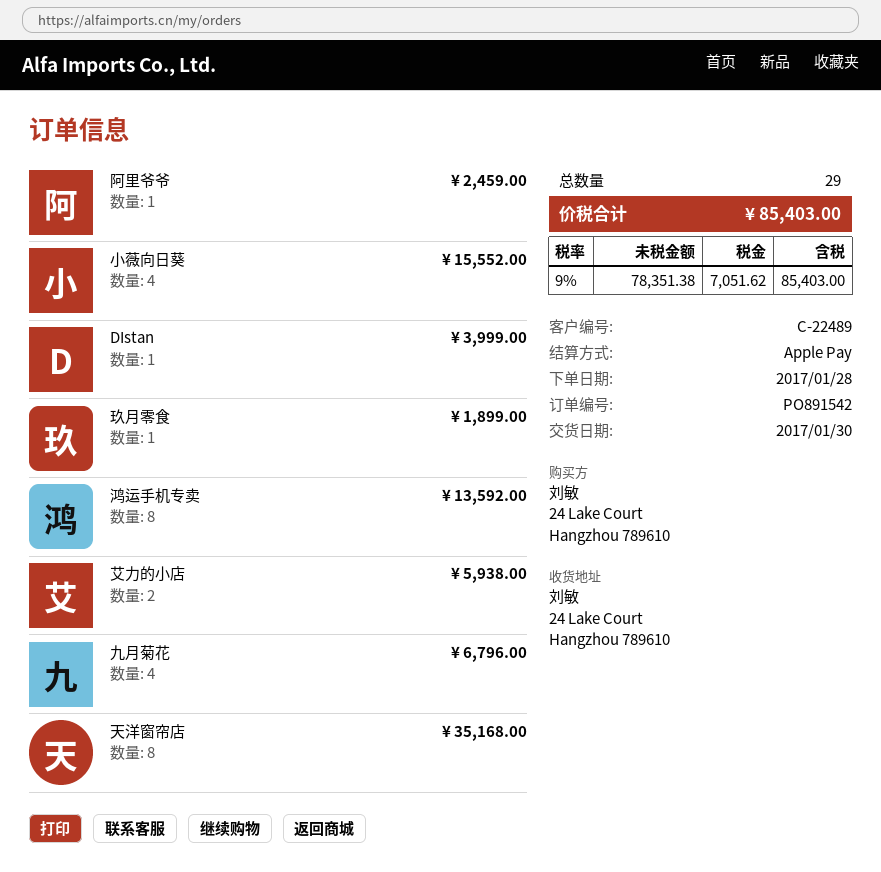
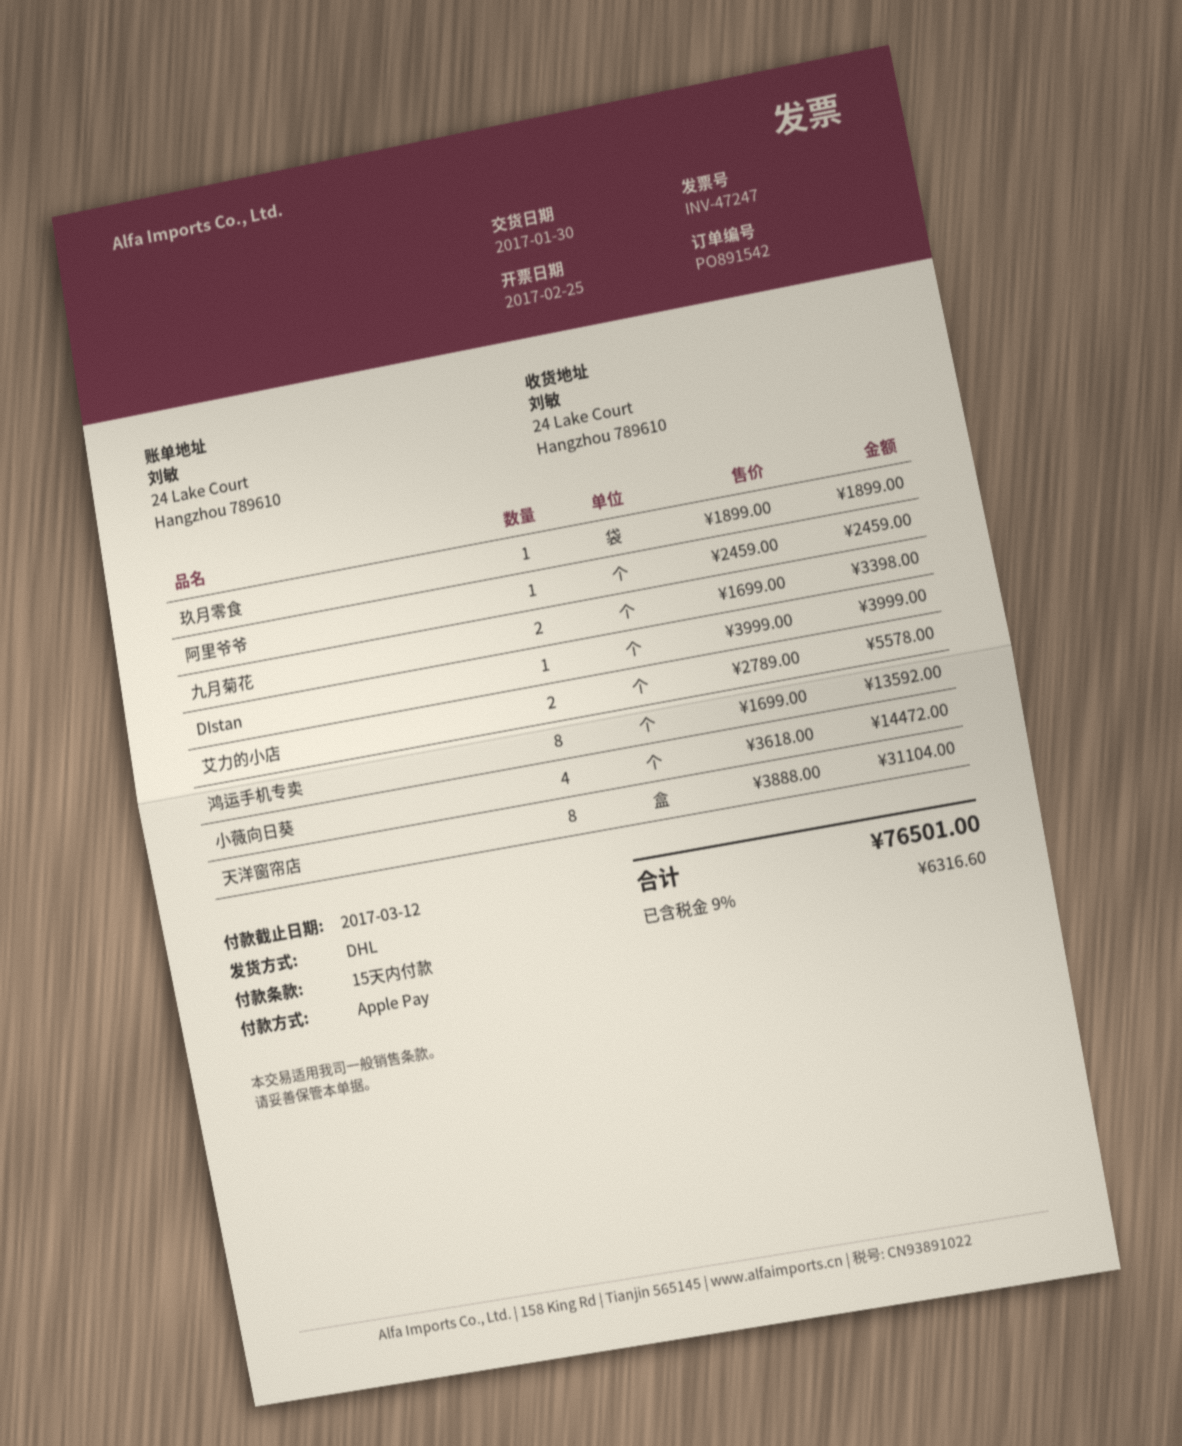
小薇向日葵: 4 for 15552.00 -> 4 for 14472.00
艾力的小店: 2 for 5938.00 -> 2 for 5578.00
九月菊花: 4 for 6796.00 -> 2 for 3398.00
天洋窗帘店: 8 for 35168.00 -> 8 for 31104.00
tax: 9% = 7051.62 -> 9% = 6316.60
total: 85403.00 -> 76501.00

